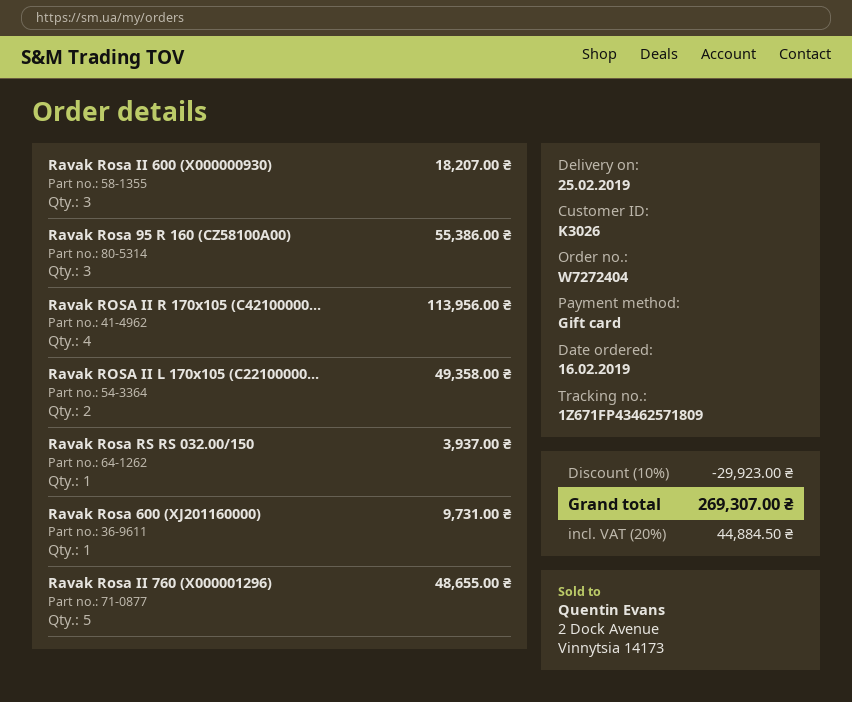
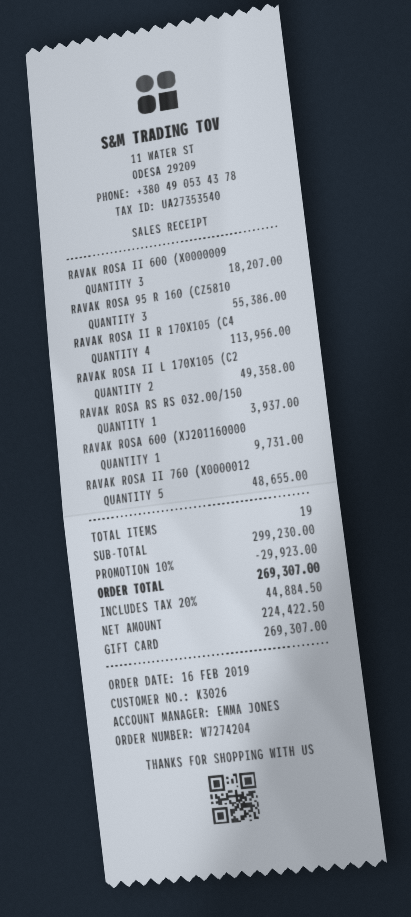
order number: W7272404 -> W7274204

